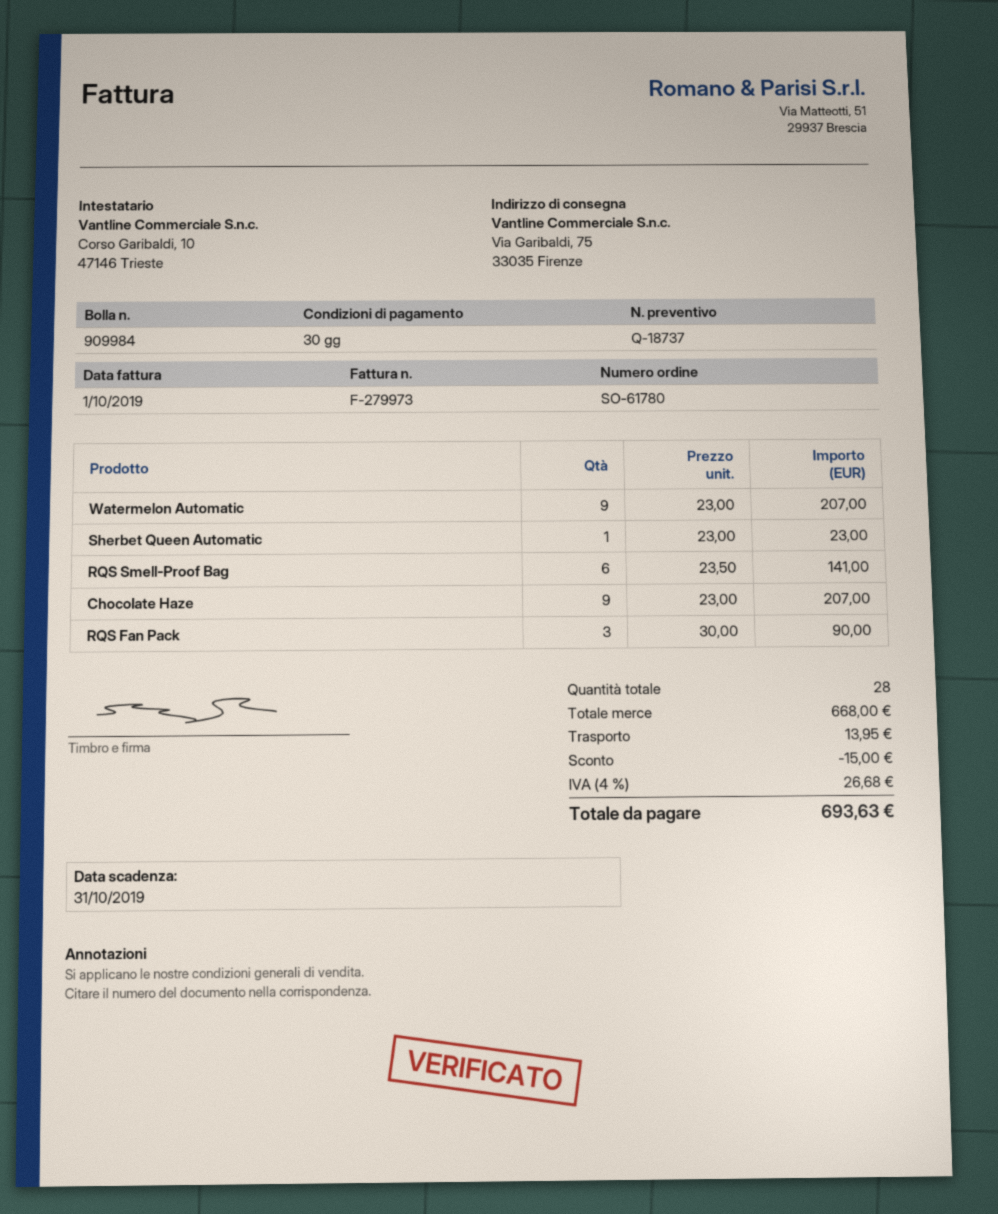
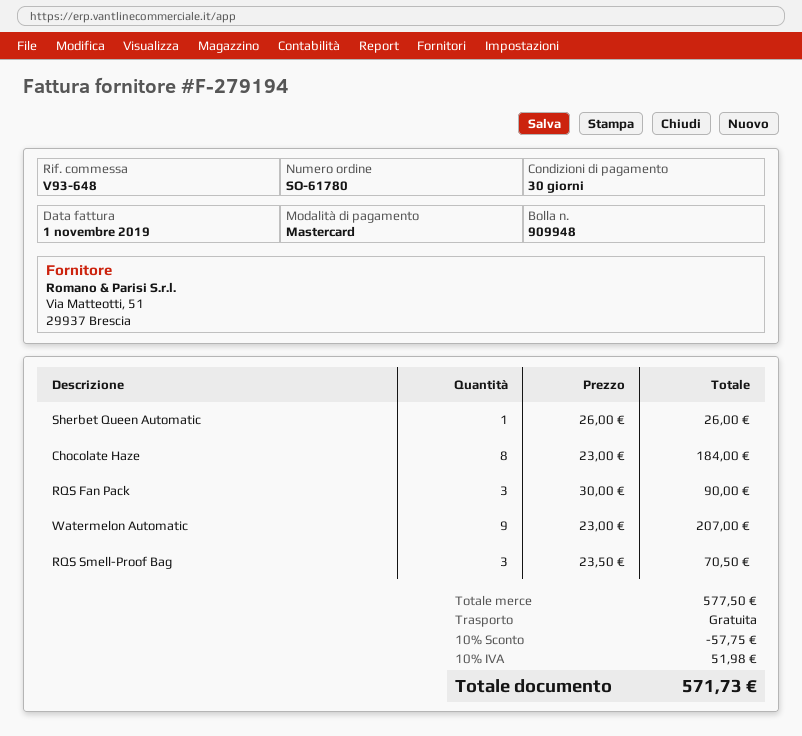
delivery note number: 909984 -> 909948
invoice number: F-279973 -> F-279194
invoice date: 2019-10-01 -> 2019-11-01
Sherbet Queen Automatic: 1 x 23.00 = 23.00 -> 1 x 26.00 = 26.00
RQS Smell-Proof Bag: 6 x 23.50 = 141.00 -> 3 x 23.50 = 70.50
Chocolate Haze: 9 x 23.00 = 207.00 -> 8 x 23.00 = 184.00
subtotal: 668.00 -> 577.50
discount: 15.00 -> 57.75
shipping: 13.95 -> 0.00
tax: 4% = 26.68 -> 10% = 51.98
total: 693.63 -> 571.73

